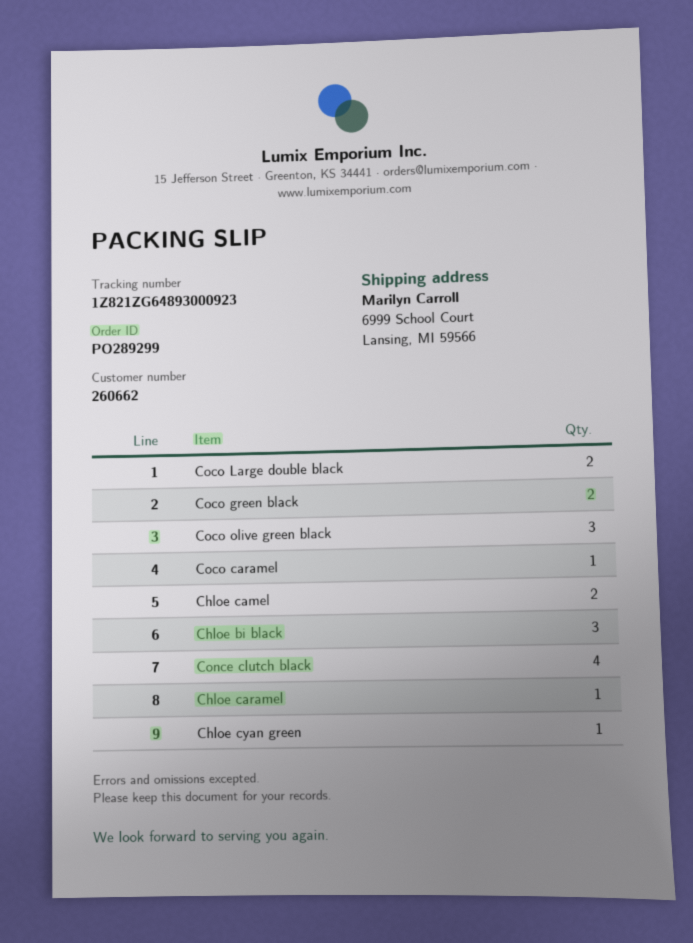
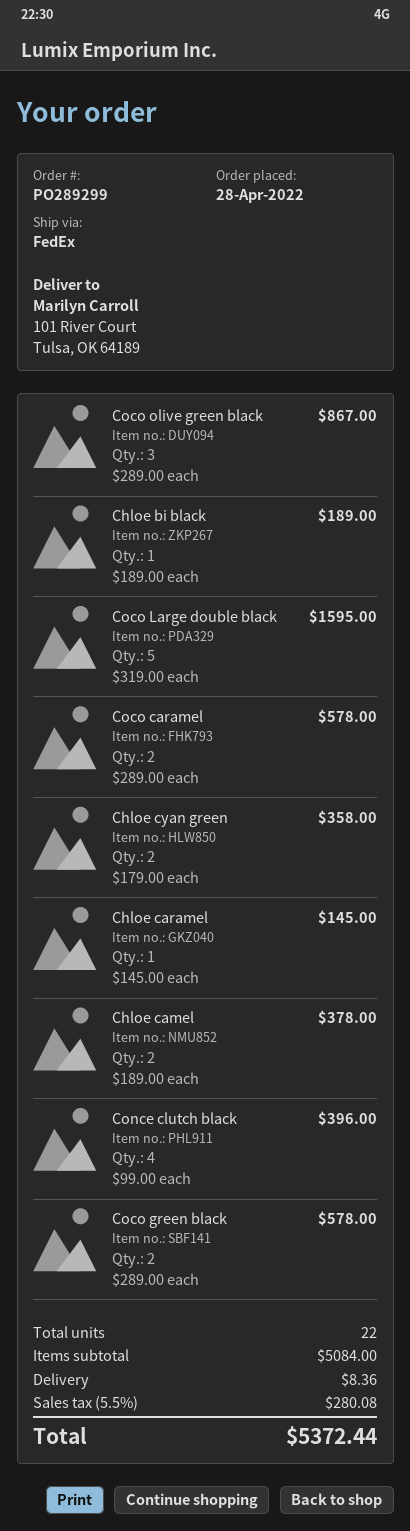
ship to: 6999 School Court, Lansing, MI 59566 -> 101 River Court, Tulsa, OK 64189
Coco Large double black: 2 -> 5
Coco caramel: 1 -> 2
Chloe bi black: 3 -> 1
Chloe cyan green: 1 -> 2

